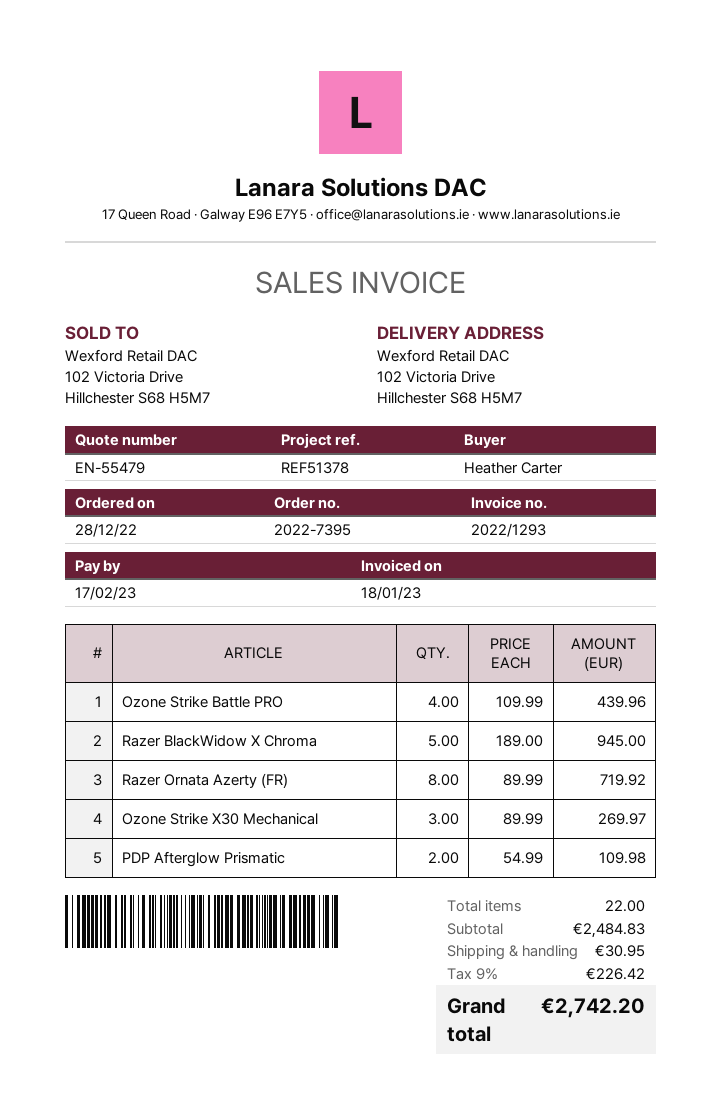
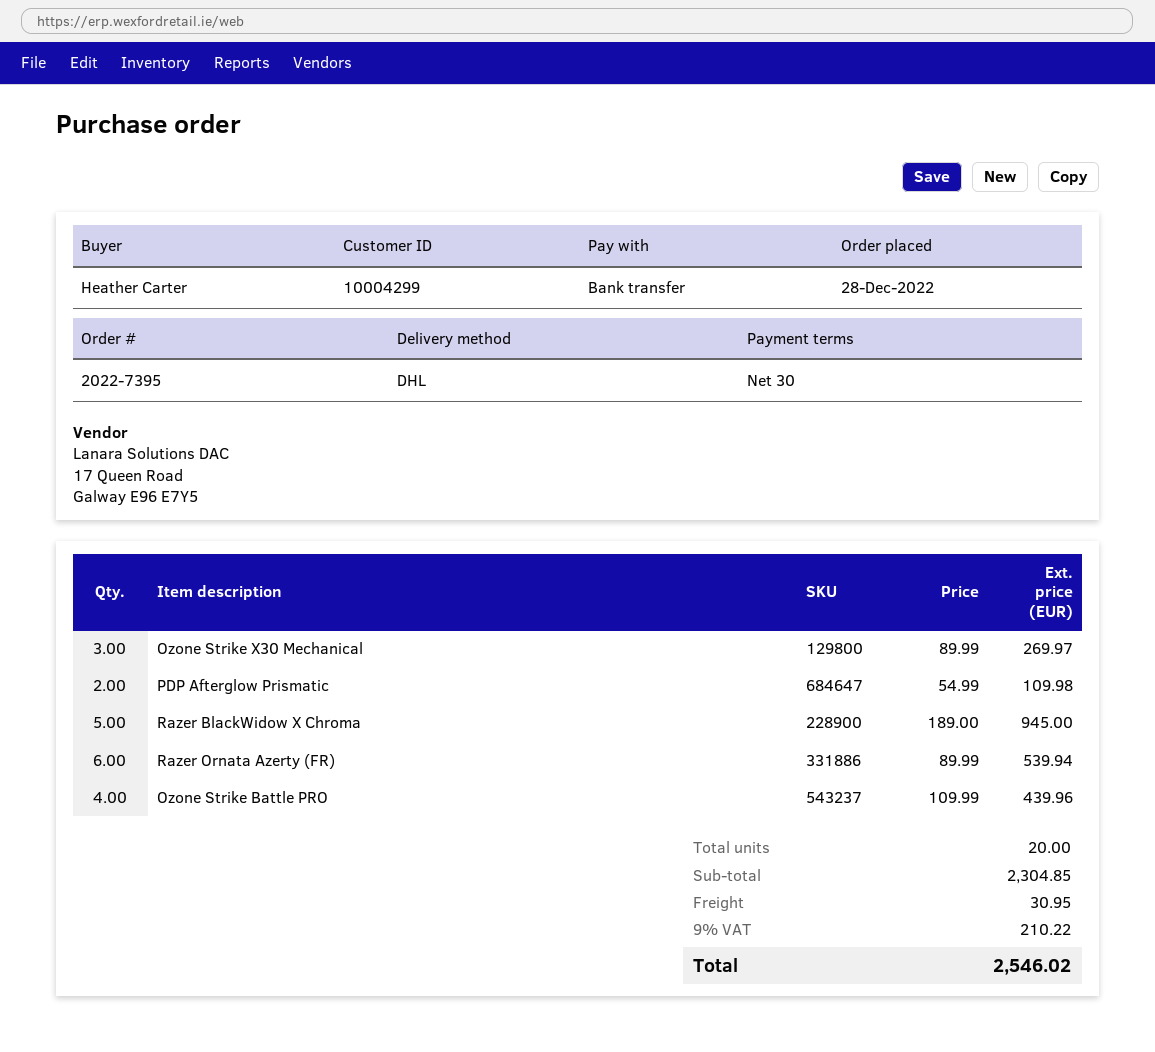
Razer Ornata Azerty (FR): 8 x 89.99 = 719.92 -> 6 x 89.99 = 539.94
total quantity: 22 -> 20
subtotal: 2484.83 -> 2304.85
tax: 9% = 226.42 -> 9% = 210.22
total: 2742.20 -> 2546.02

